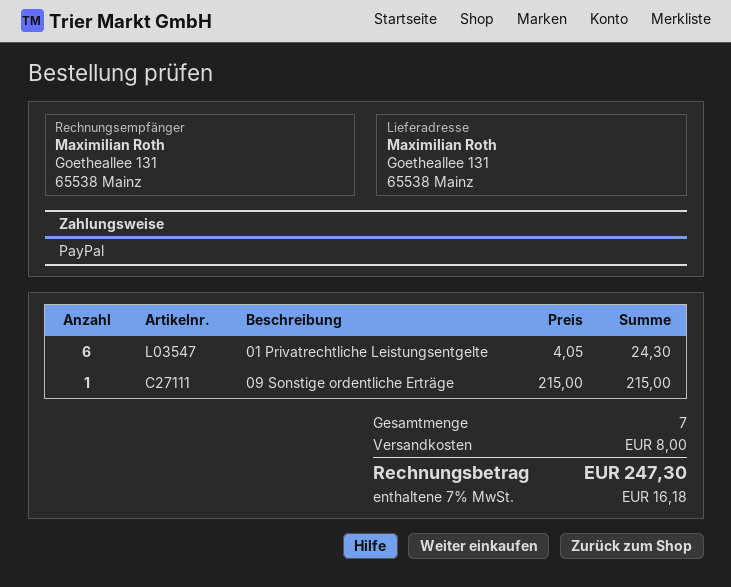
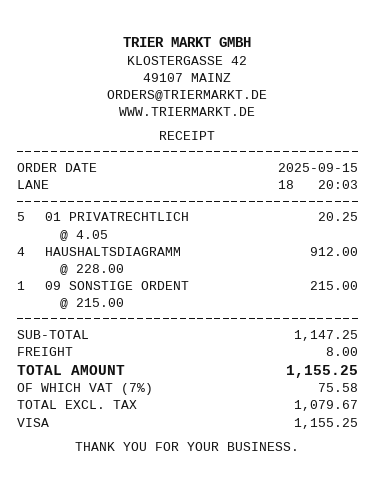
payment method: PayPal -> Visa
01 Privatrechtliche Leistungsentgelte: 6 x 4.05 = 24.30 -> 5 x 4.05 = 20.25
HAUSHALTSDIAGRAMM: none -> 4 x 228.00 = 912.00
tax: 7% = 16.18 -> 7% = 75.58
total: 247.30 -> 1155.25

